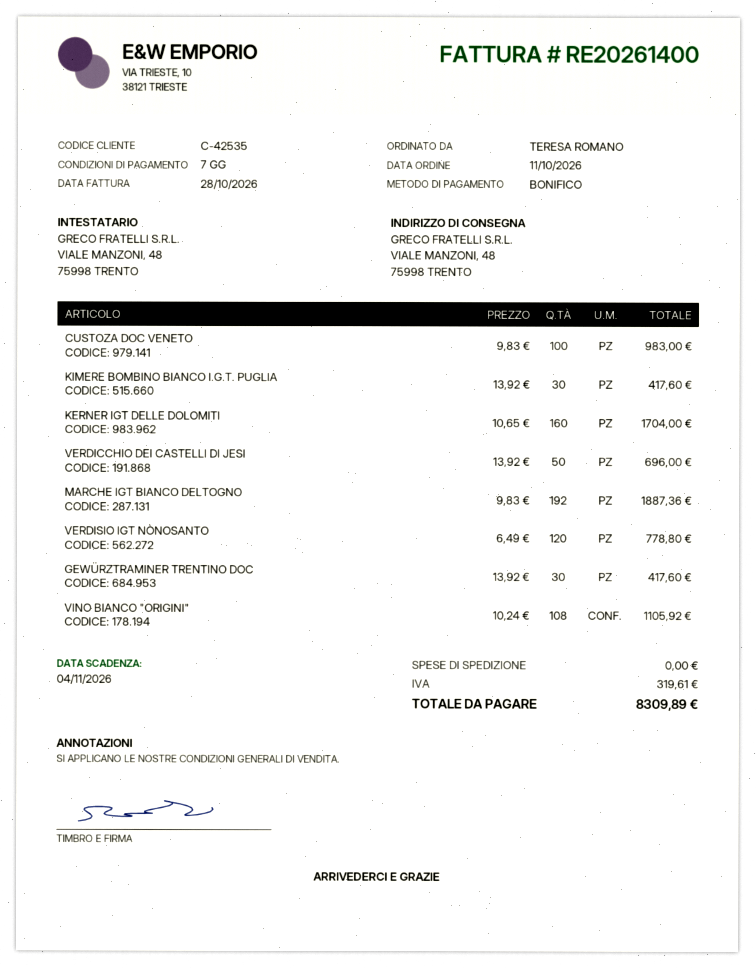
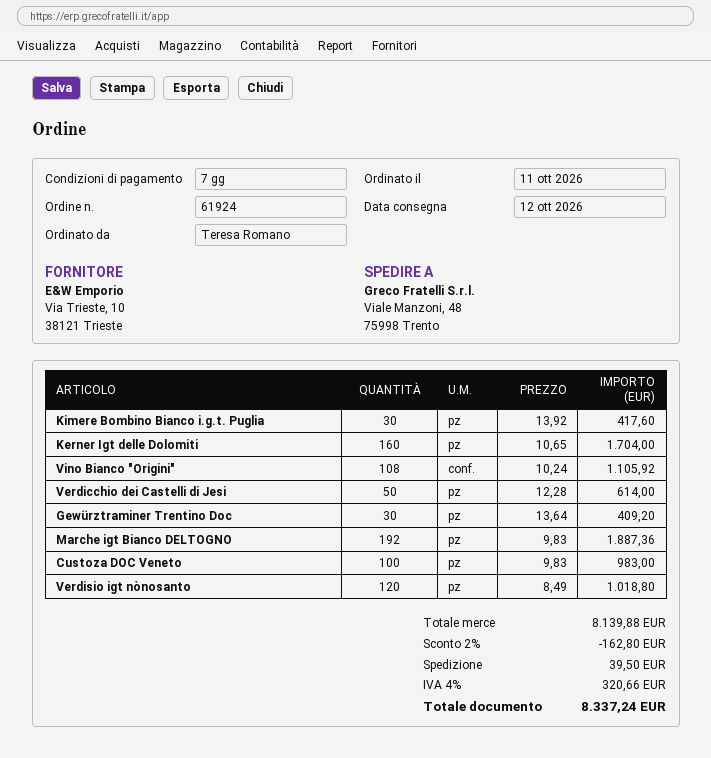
VERDICCHIO DEI CASTELLI DI JESI: 50 x 13.92 = 696.00 -> 50 x 12.28 = 614.00
VERDISIO IGT NÒNOSANTO: 120 x 6.49 = 778.80 -> 120 x 8.49 = 1018.80
GEWÜRZTRAMINER TRENTINO DOC: 30 x 13.92 = 417.60 -> 30 x 13.64 = 409.20
discount: none -> 2% = 162.80
shipping: 0.00 -> 39.50
tax: 319.61 -> 320.66
total: 8309.89 -> 8337.24

